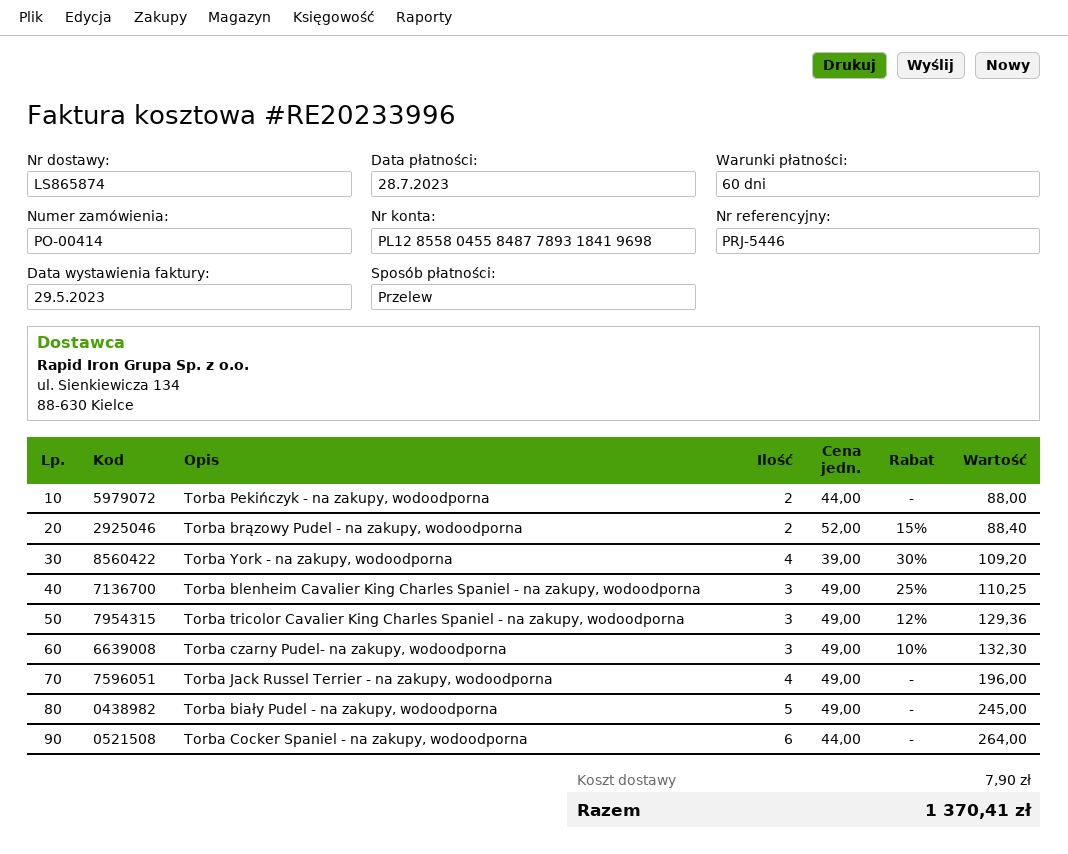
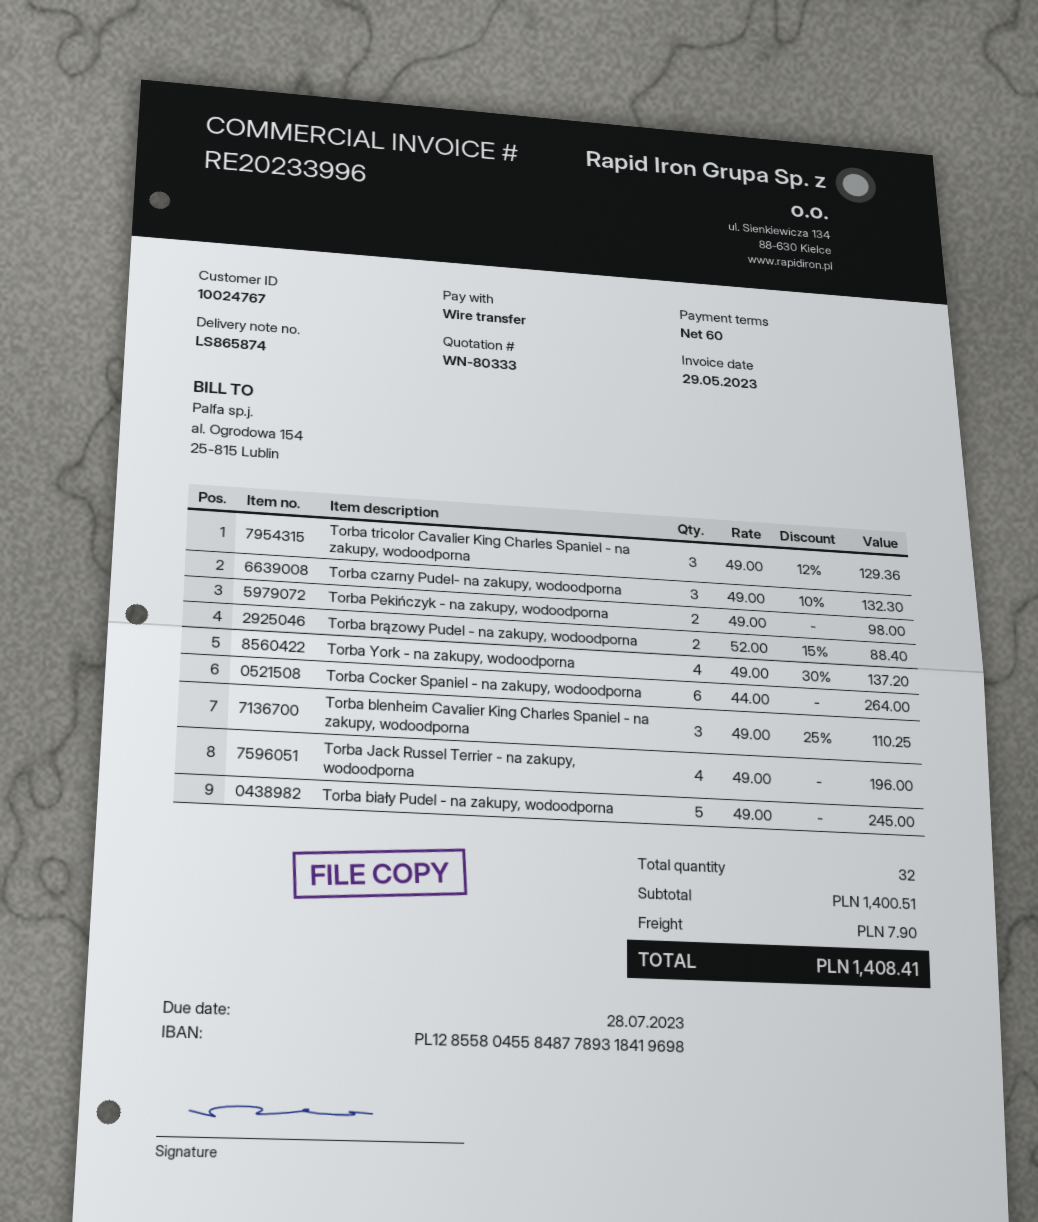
Torba Pekińczyk - na zakupy, wodoodporna: 2 x 44.00 = 88.00 -> 2 x 49.00 = 98.00
Torba York - na zakupy, wodoodporna: 4 x 39.00 - 30% = 109.20 -> 4 x 49.00 - 30% = 137.20
total: 1370.41 -> 1408.41

